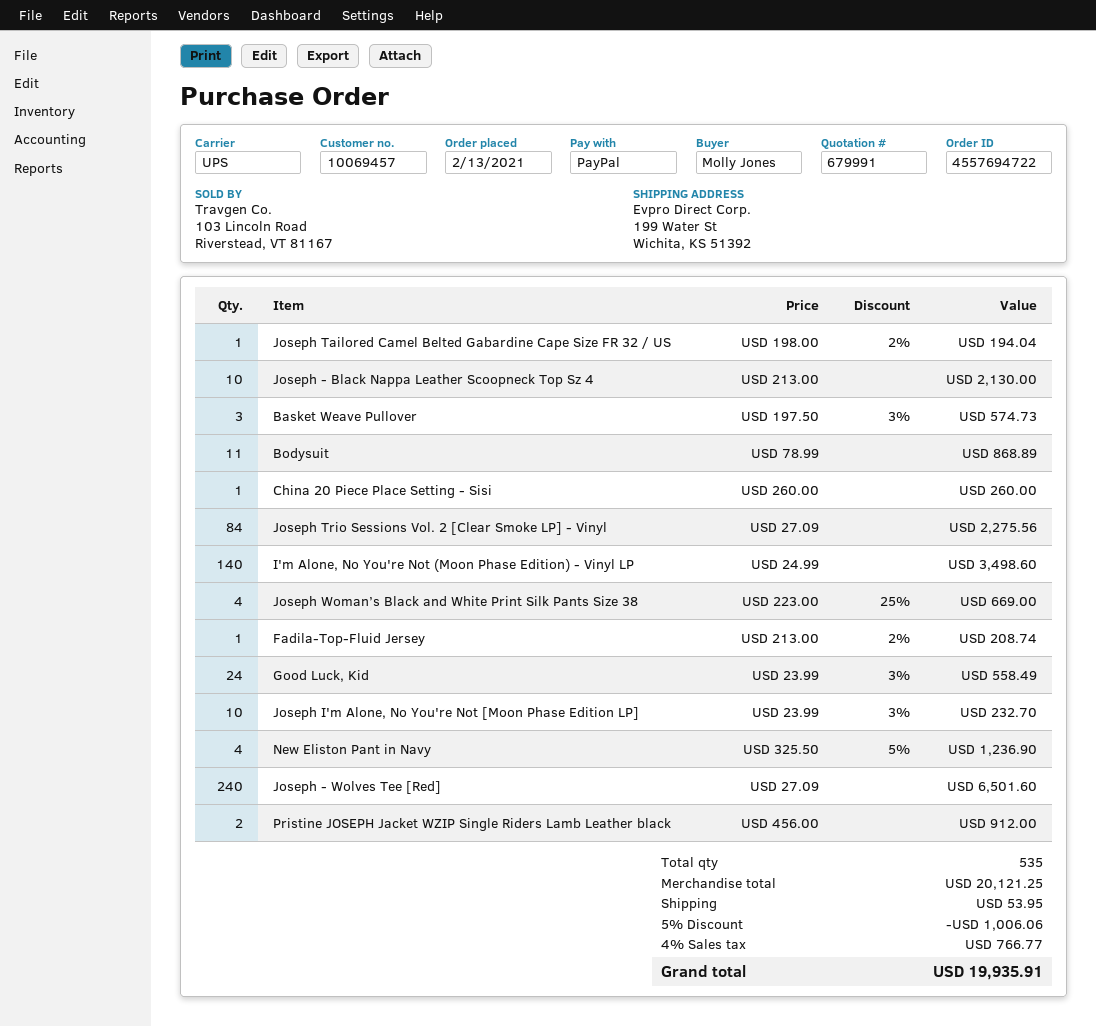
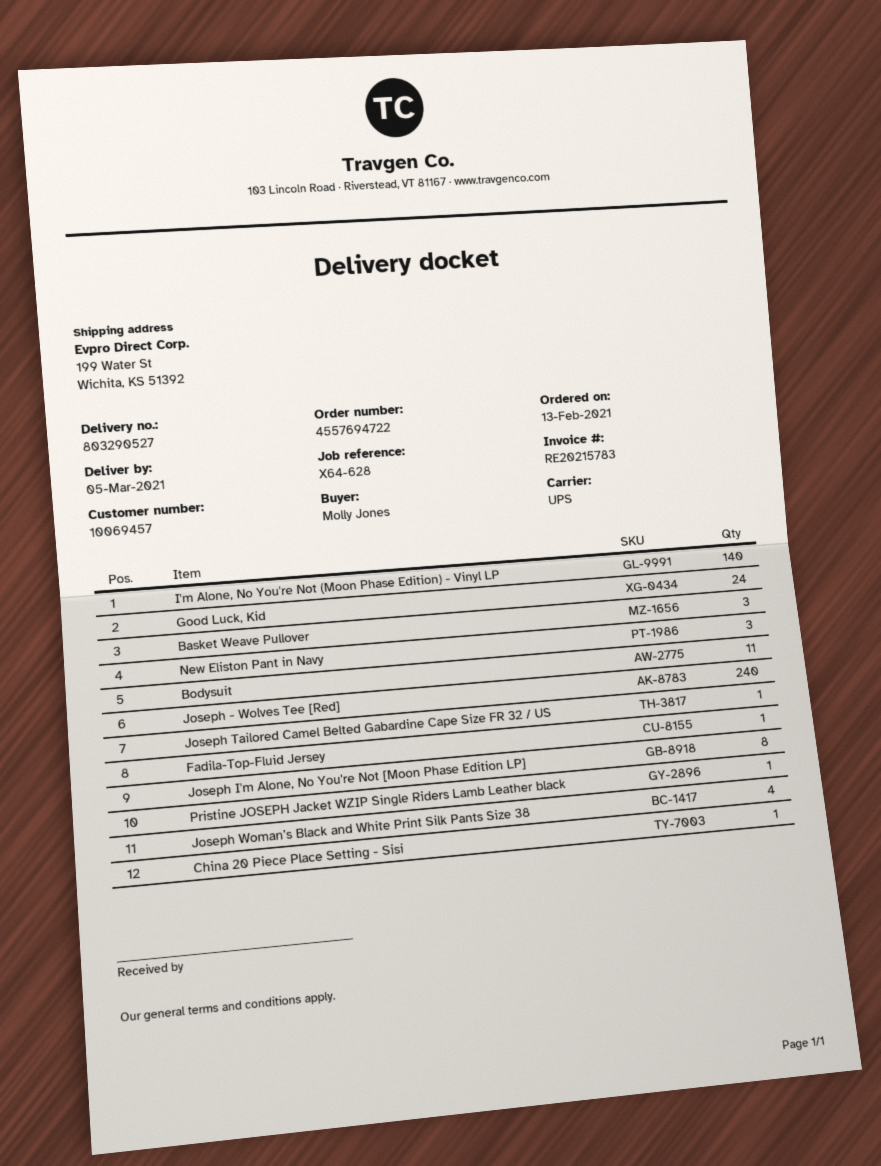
Joseph - Black Nappa Leather Scoopneck Top Sz 4: 10 -> none
Joseph Trio Sessions Vol. 2 [Clear Smoke LP] - Vinyl: 84 -> none
Joseph I'm Alone, No You're Not [Moon Phase Edition LP]: 10 -> 8
New Eliston Pant in Navy: 4 -> 3
Pristine JOSEPH Jacket WZIP Single Riders Lamb Leather black: 2 -> 1

